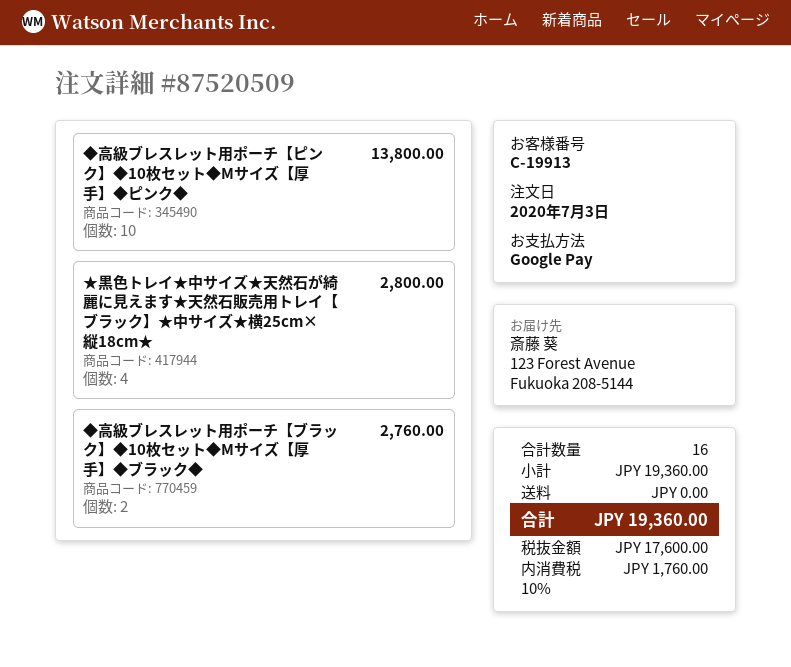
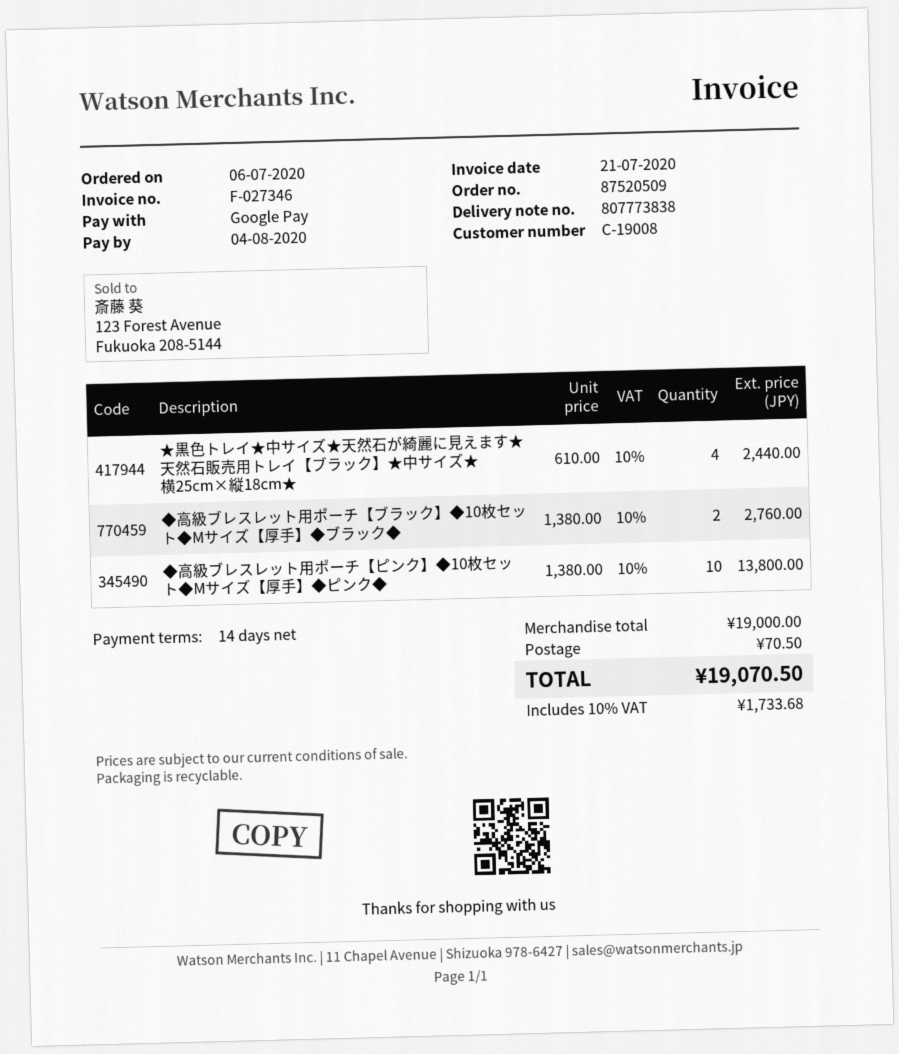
order date: 2020-07-03 -> 2020-07-06
customer number: C-19913 -> C-19008
★黒色トレイ★中サイズ★天然石が綺麗に見えます★天然石販売用トレイ【ブラック】★中サイズ★横25cm×縦18cm★: 4 for 2800.00 -> 4 for 2440.00
subtotal: 19360.00 -> 19000.00
shipping: 0.00 -> 70.50
tax: 10% = 1760.00 -> 10% = 1733.68
total: 19360.00 -> 19070.50

